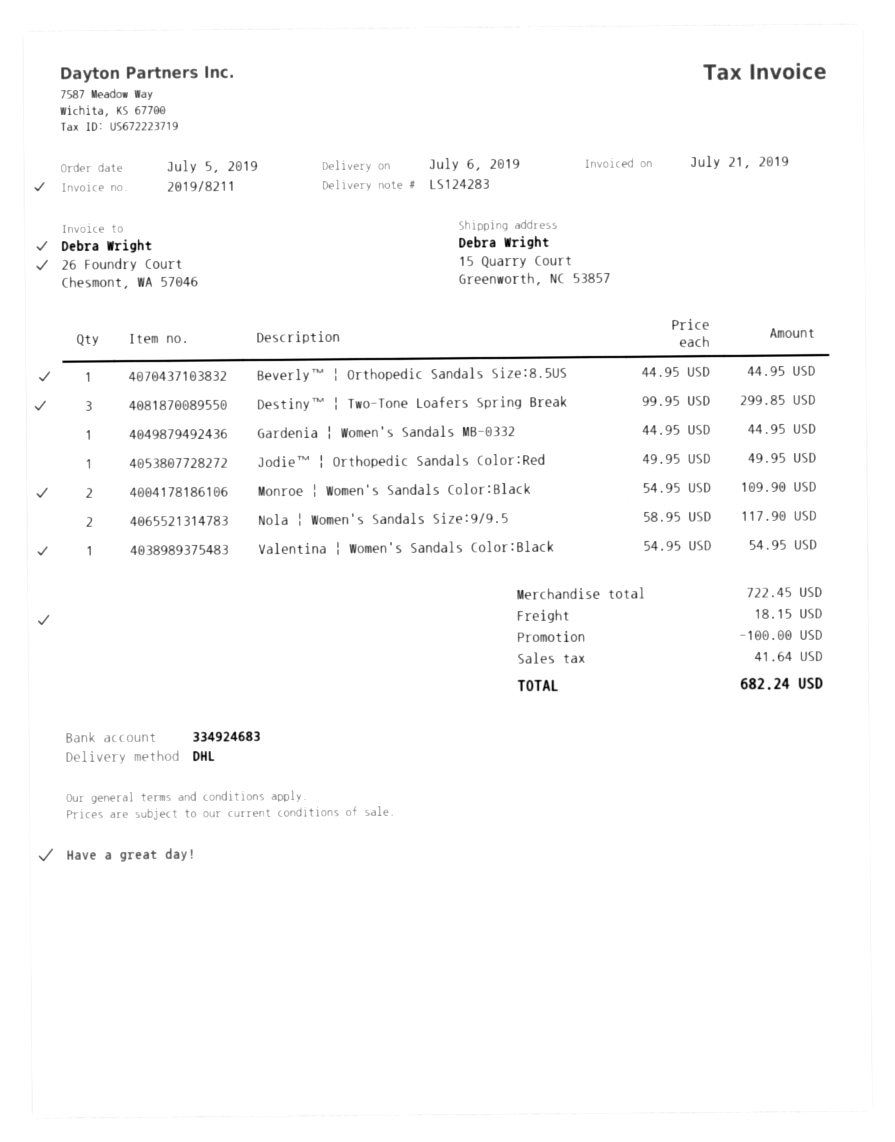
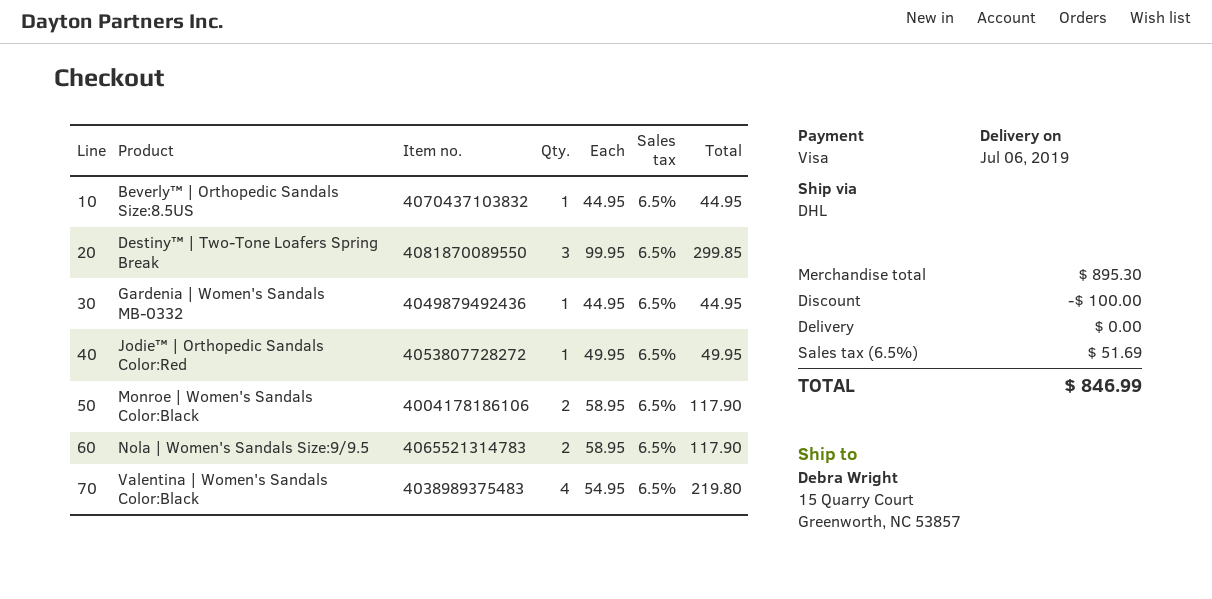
Monroe | Women's Sandals Color:Black: 2 x 54.95 = 109.90 -> 2 x 58.95 = 117.90
Valentina | Women's Sandals Color:Black: 1 x 54.95 = 54.95 -> 4 x 54.95 = 219.80
subtotal: 722.45 -> 895.30
shipping: 18.15 -> 0.00
tax: 41.64 -> 51.69
total: 682.24 -> 846.99

